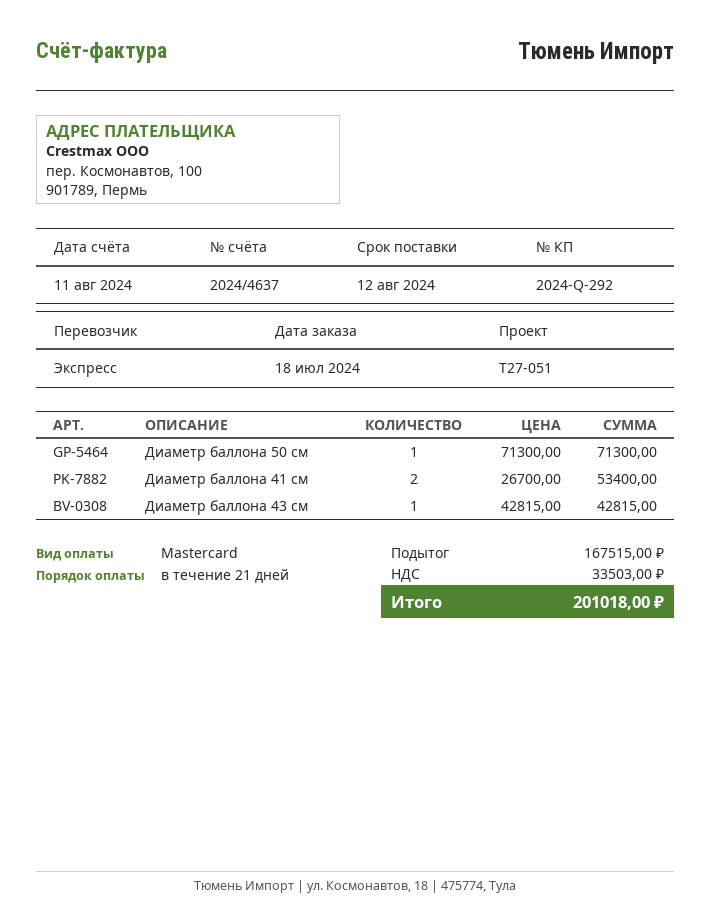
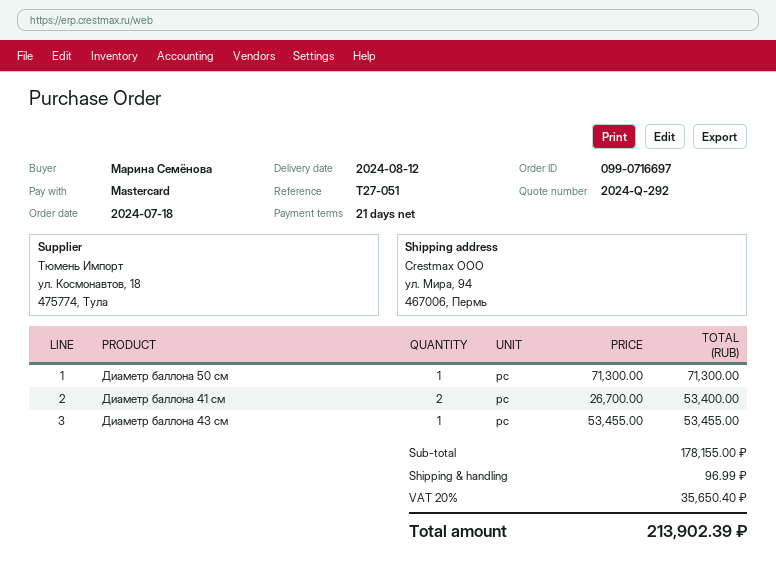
Диаметр баллона 43 см: 1 x 42815.00 = 42815.00 -> 1 x 53455.00 = 53455.00
subtotal: 167515.00 -> 178155.00
shipping: none -> 96.99
tax: 33503.00 -> 35650.40
total: 201018.00 -> 213902.39

